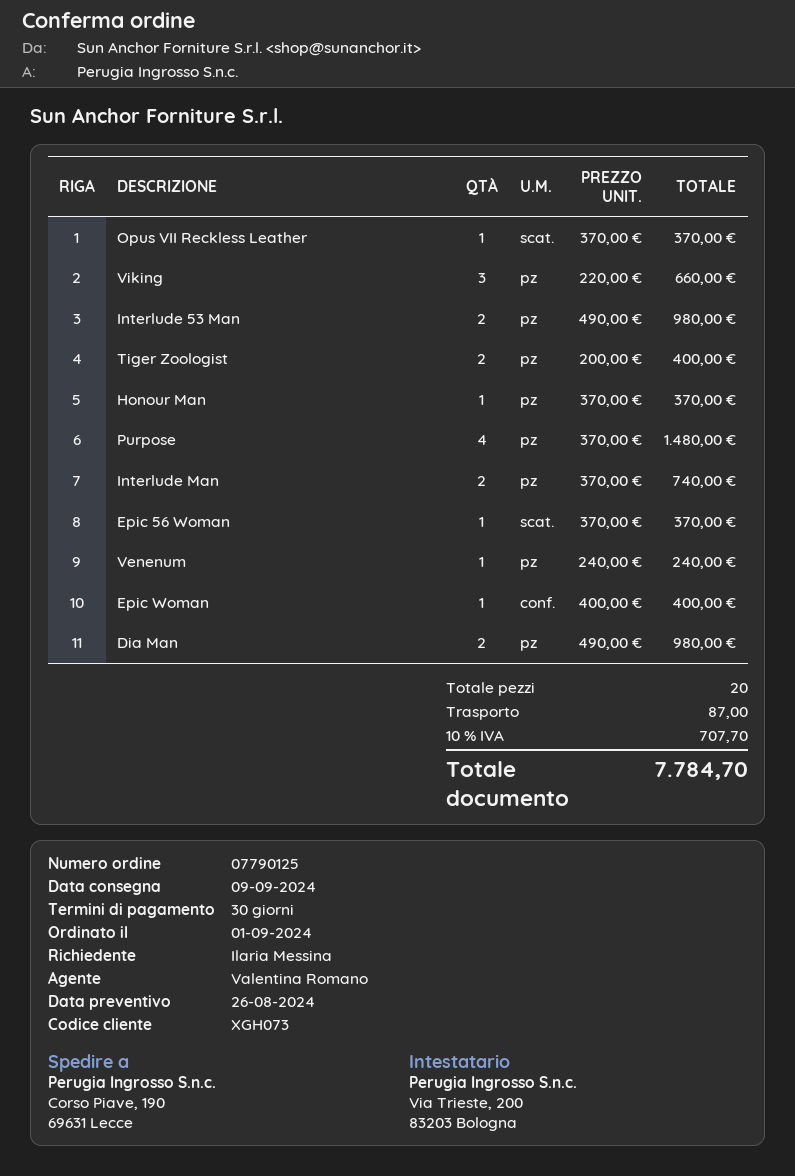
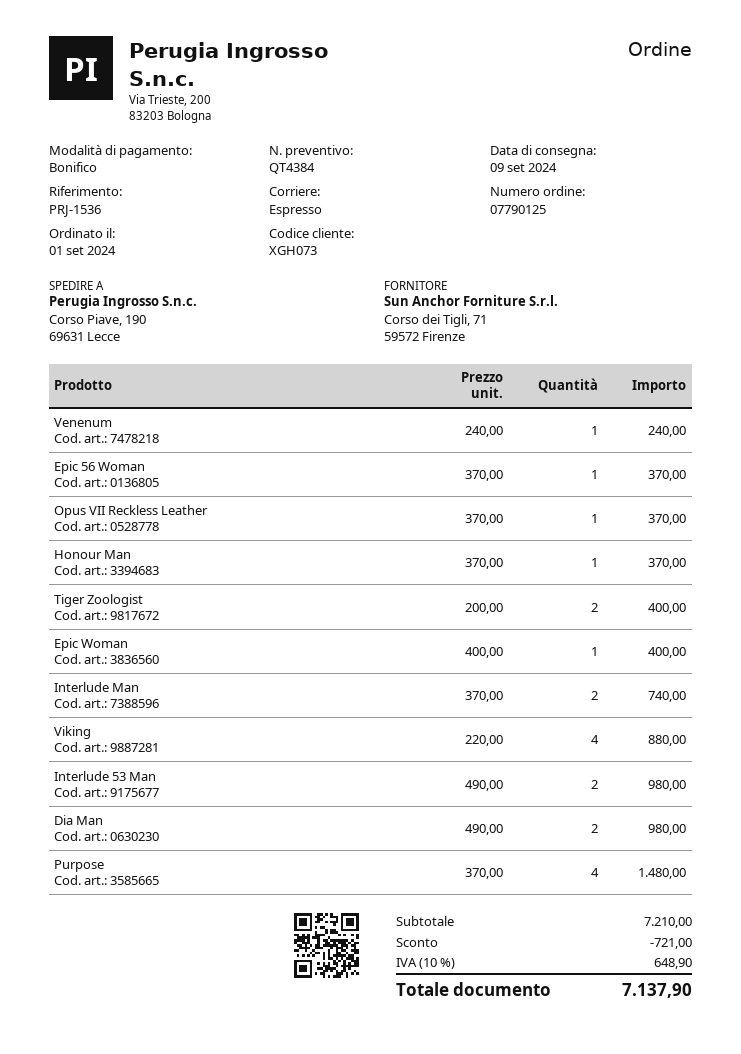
Viking: 3 x 220.00 = 660.00 -> 4 x 220.00 = 880.00
discount: none -> 721.00
shipping: 87.00 -> none
tax: 10% = 707.70 -> 10% = 648.90
total: 7784.70 -> 7137.90

